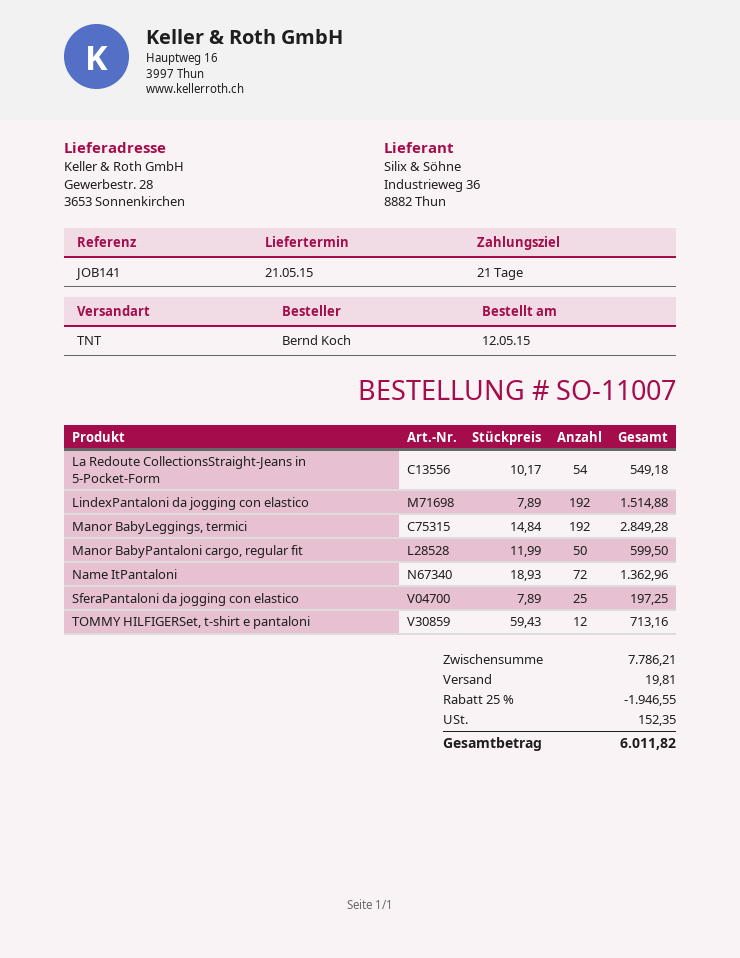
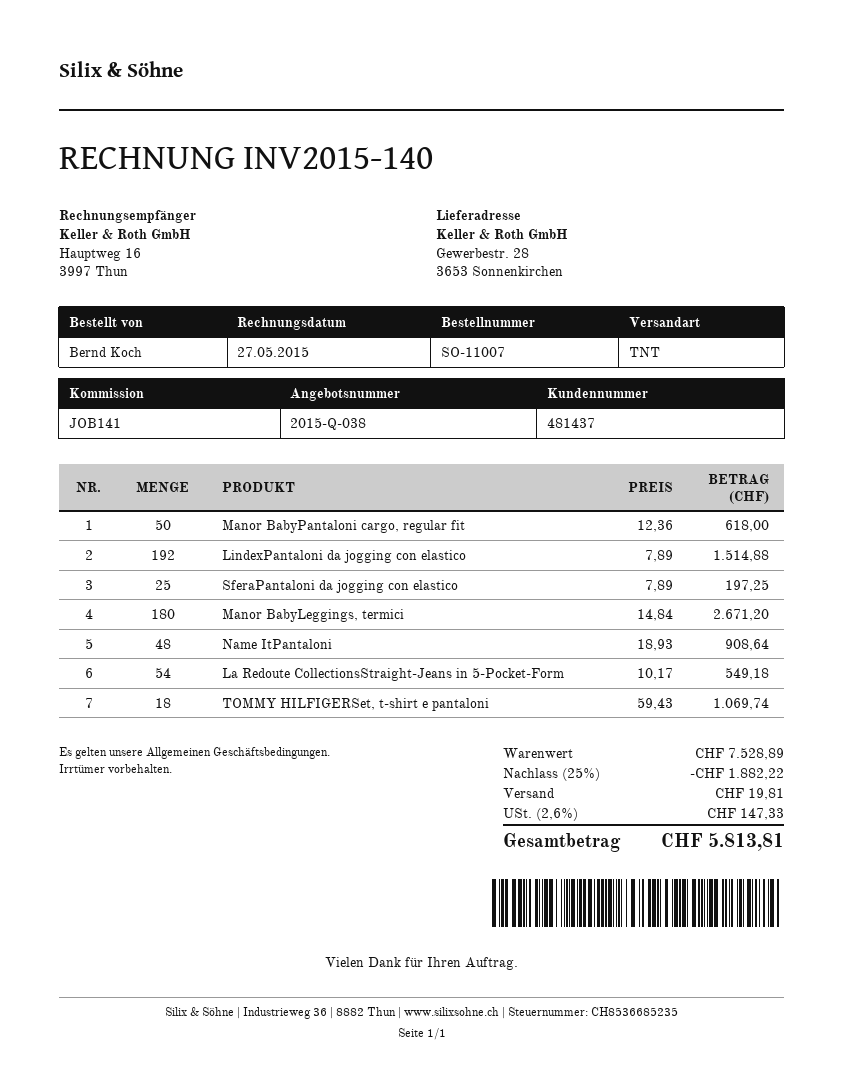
Manor BabyLeggings, termici: 192 x 14.84 = 2849.28 -> 180 x 14.84 = 2671.20
Manor BabyPantaloni cargo, regular fit: 50 x 11.99 = 599.50 -> 50 x 12.36 = 618.00
Name ItPantaloni: 72 x 18.93 = 1362.96 -> 48 x 18.93 = 908.64
TOMMY HILFIGERSet, t-shirt e pantaloni: 12 x 59.43 = 713.16 -> 18 x 59.43 = 1069.74
subtotal: 7786.21 -> 7528.89
discount: 25% = 1946.55 -> 25% = 1882.22
tax: 152.35 -> 147.33
total: 6011.82 -> 5813.81

